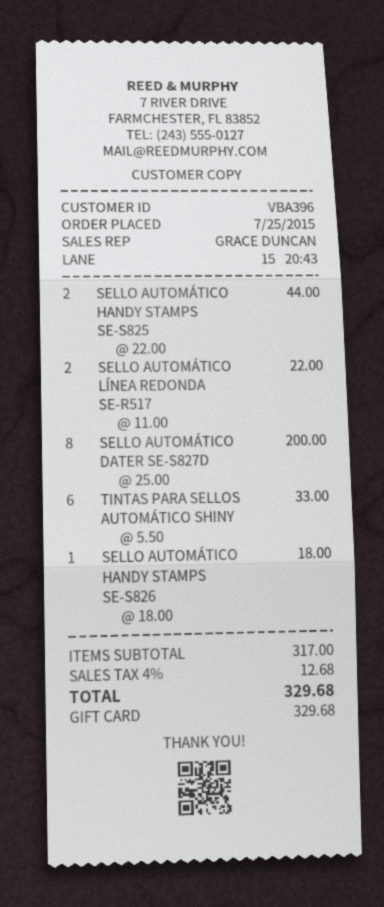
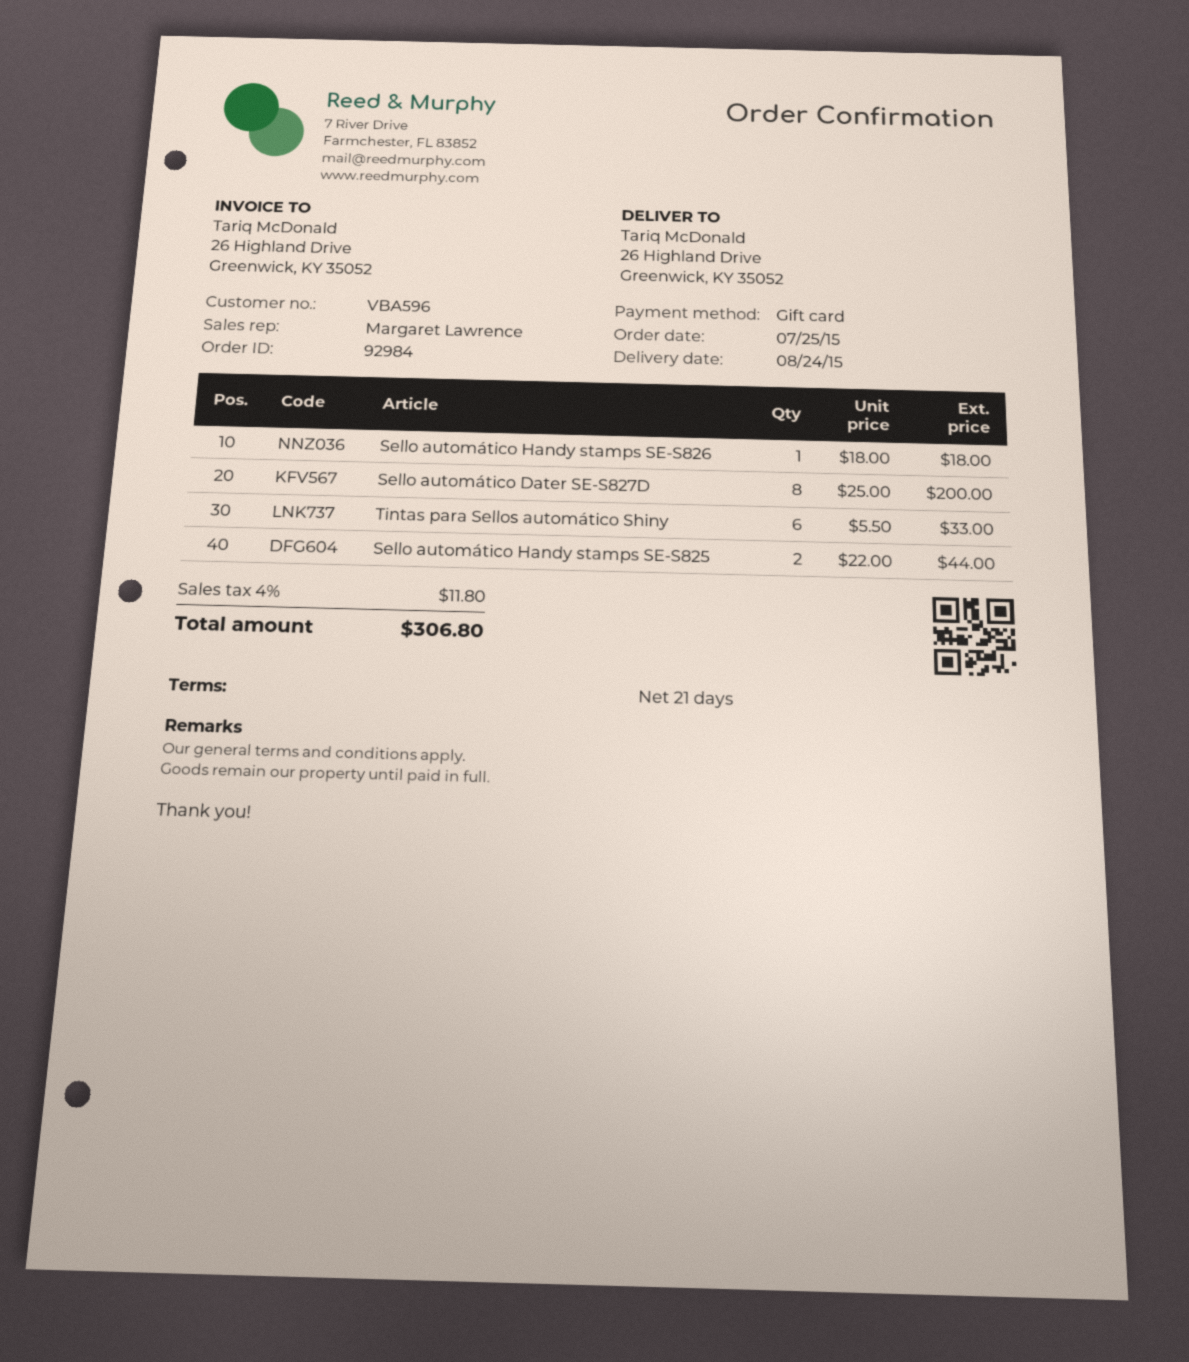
customer number: VBA396 -> VBA596
sales rep: GRACE DUNCAN -> Margaret Lawrence
SELLO AUTOMÁTICO LÍNEA REDONDA SE-R517: 2 x 11.00 = 22.00 -> none
tax: 4% = 12.68 -> 4% = 11.80
total: 329.68 -> 306.80

